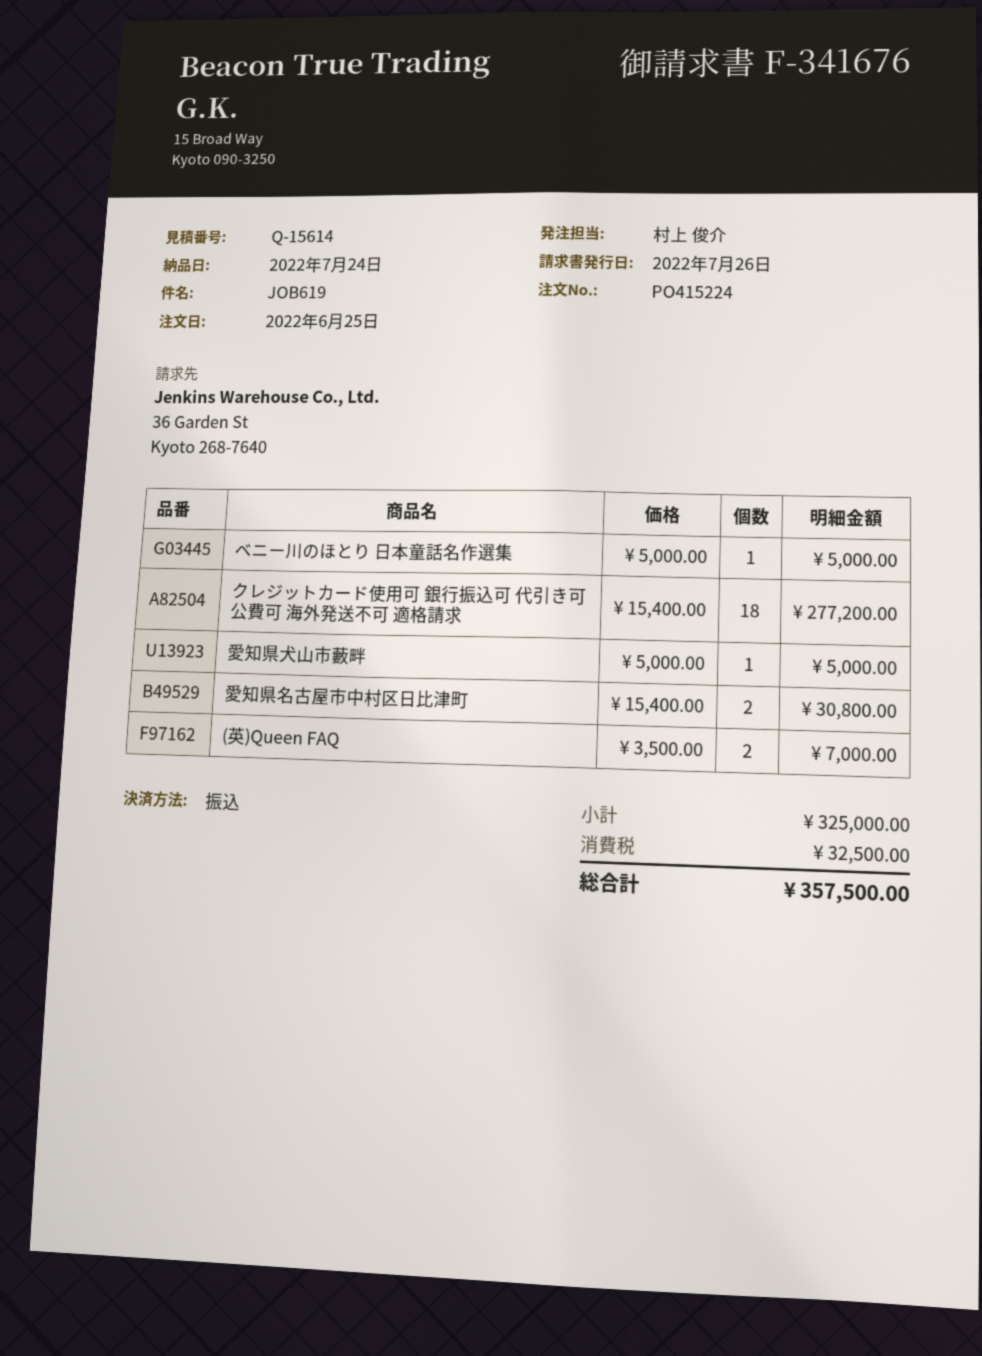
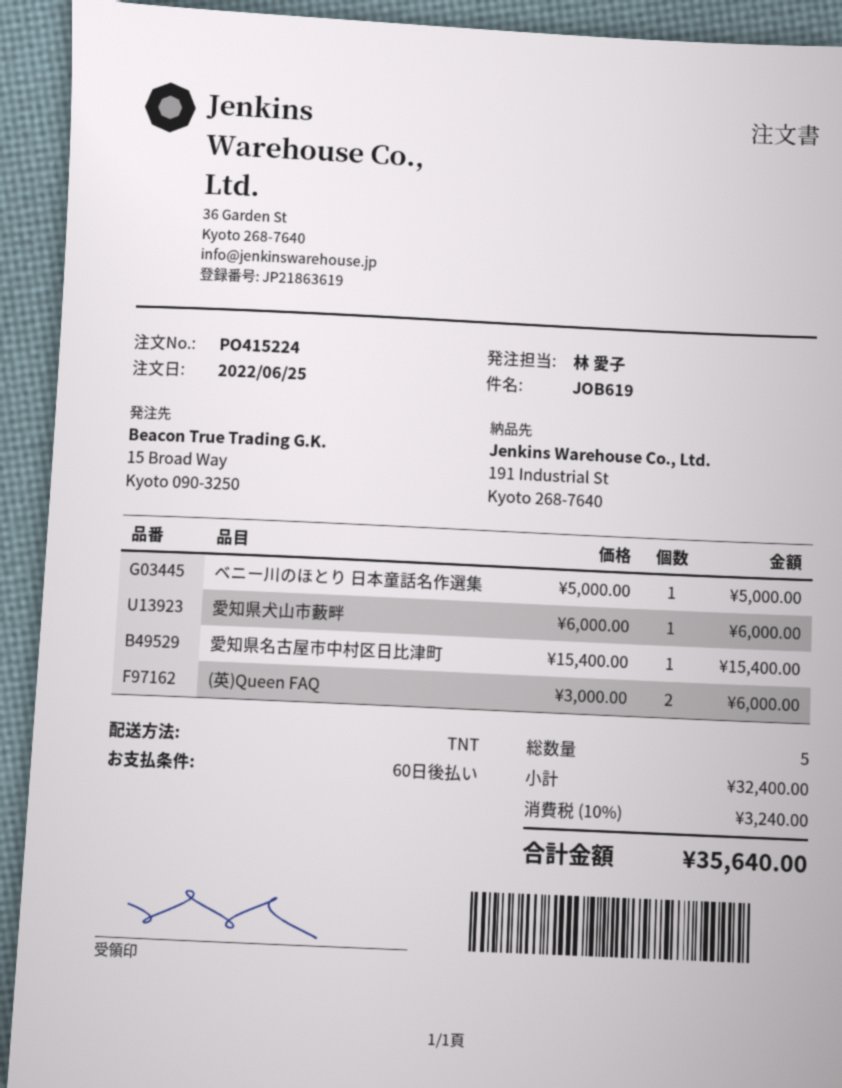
ordered by: 村上 俊介 -> 林 愛子
クレジットカード使用可 銀行振込可 代引き可 公費可 海外発送不可 適格請求: 18 x 15400.00 = 277200.00 -> none
愛知県犬山市藪畔: 1 x 5000.00 = 5000.00 -> 1 x 6000.00 = 6000.00
愛知県名古屋市中村区日比津町: 2 x 15400.00 = 30800.00 -> 1 x 15400.00 = 15400.00
(英)Queen FAQ: 2 x 3500.00 = 7000.00 -> 2 x 3000.00 = 6000.00
subtotal: 325000.00 -> 32400.00
tax: 32500.00 -> 3240.00
total: 357500.00 -> 35640.00

